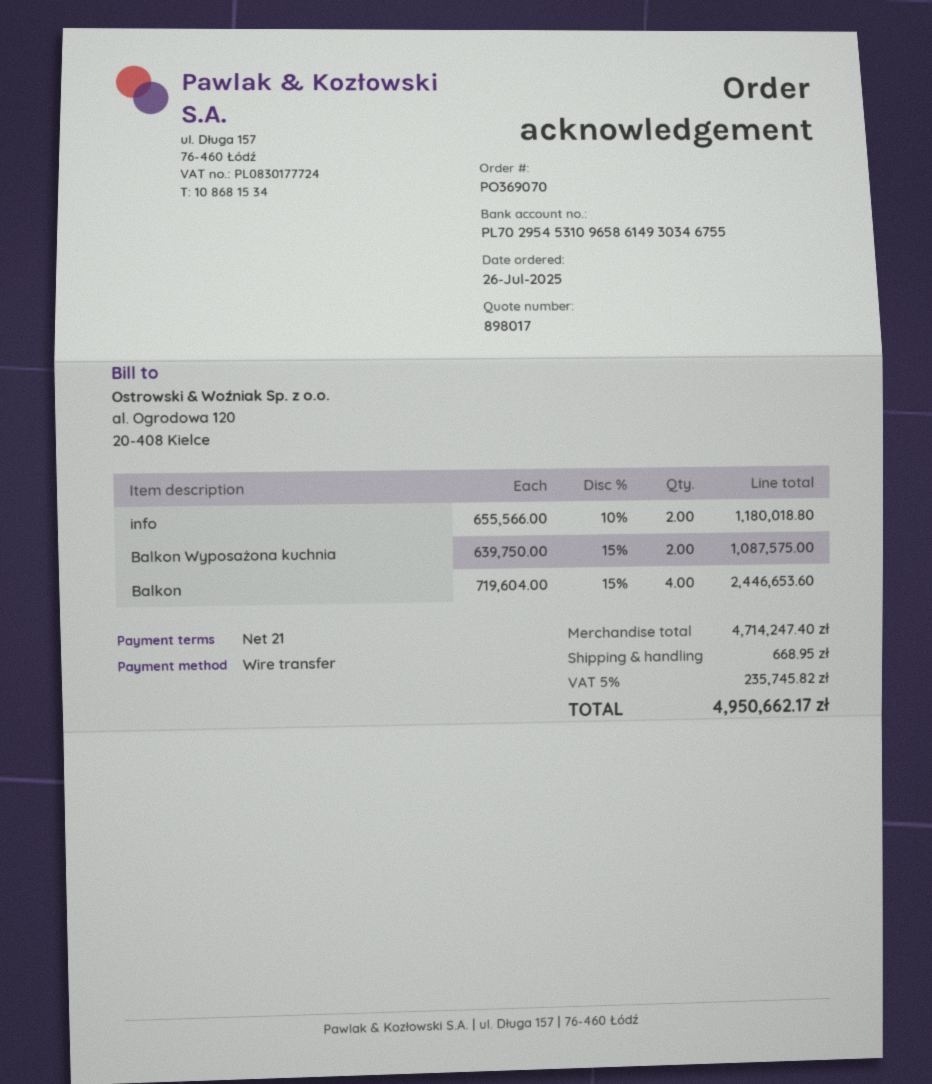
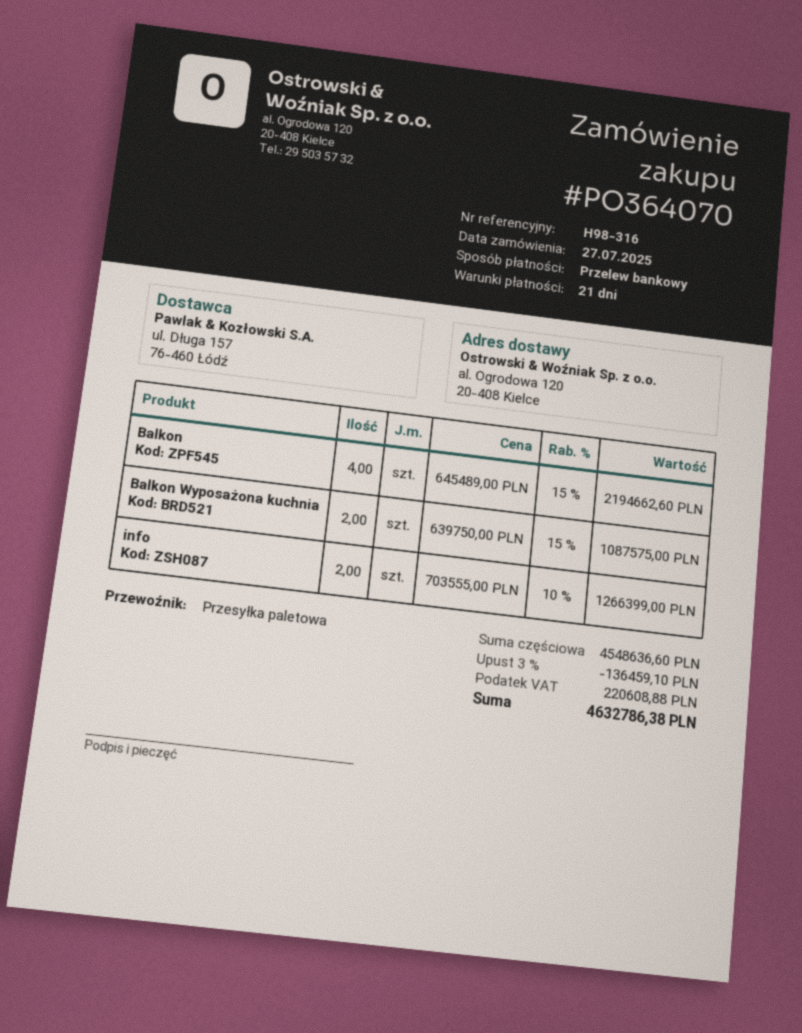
order number: PO369070 -> PO364070
order date: 2025-07-26 -> 2025-07-27
info: 2 x 655566.00 - 10% = 1180018.80 -> 2 x 703555.00 - 10% = 1266399.00
Balkon: 4 x 719604.00 - 15% = 2446653.60 -> 4 x 645489.00 - 15% = 2194662.60
subtotal: 4714247.40 -> 4548636.60
discount: none -> 3% = 136459.10
shipping: 668.95 -> none
tax: 235745.82 -> 220608.88
total: 4950662.17 -> 4632786.38

